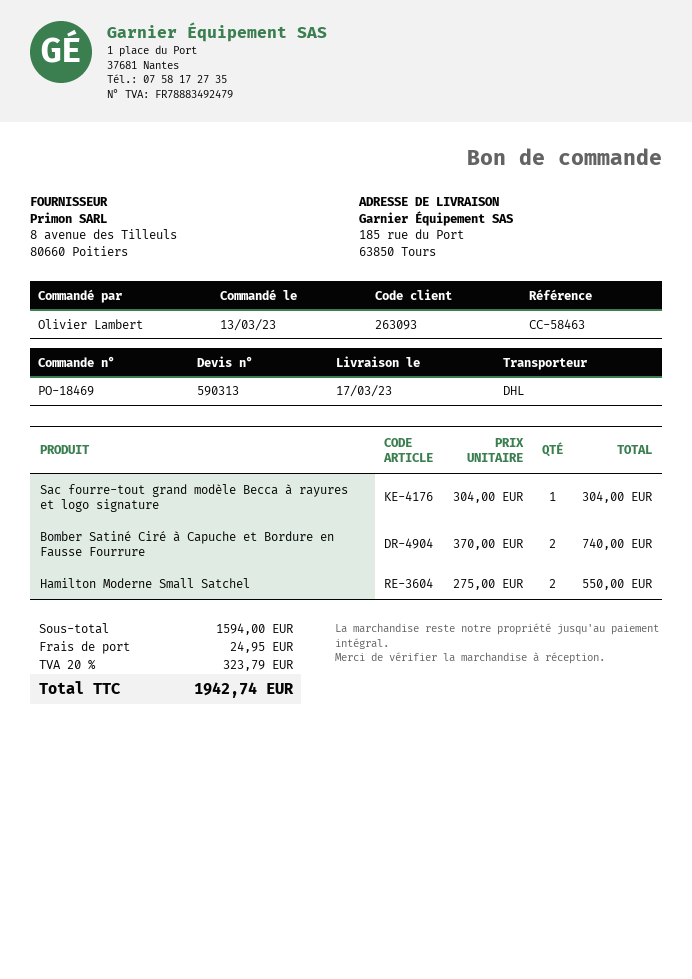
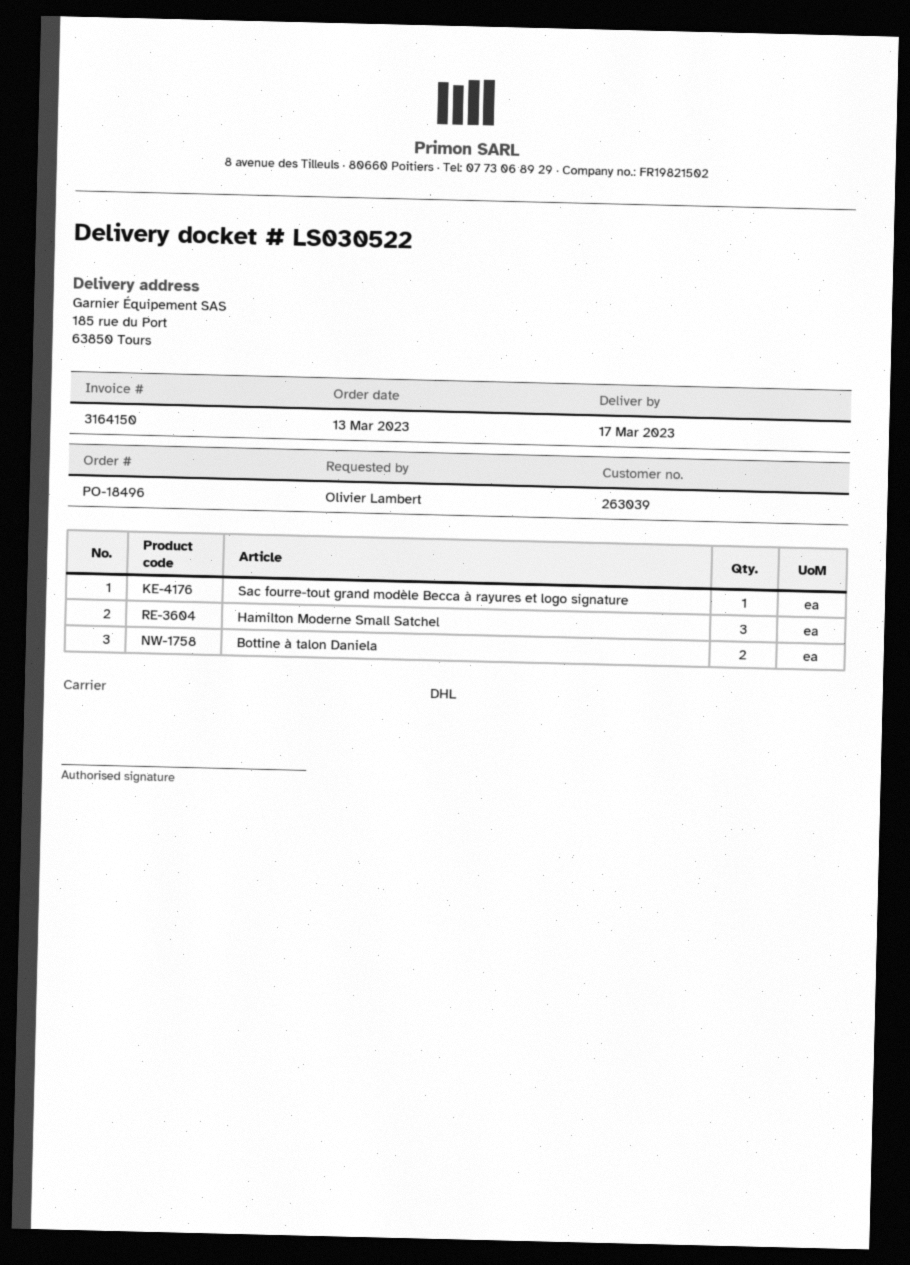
order number: PO-18469 -> PO-18496
customer number: 263093 -> 263039
Bomber Satiné Ciré à Capuche et Bordure en Fausse Fourrure: 2 -> none
Hamilton Moderne Small Satchel: 2 -> 3
Bottine à talon Daniela: none -> 2

